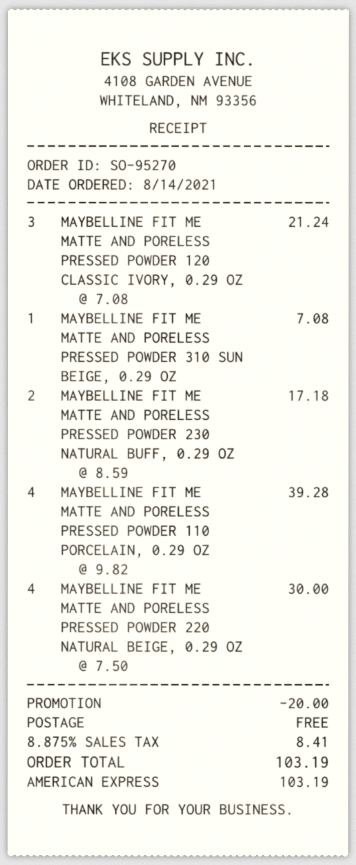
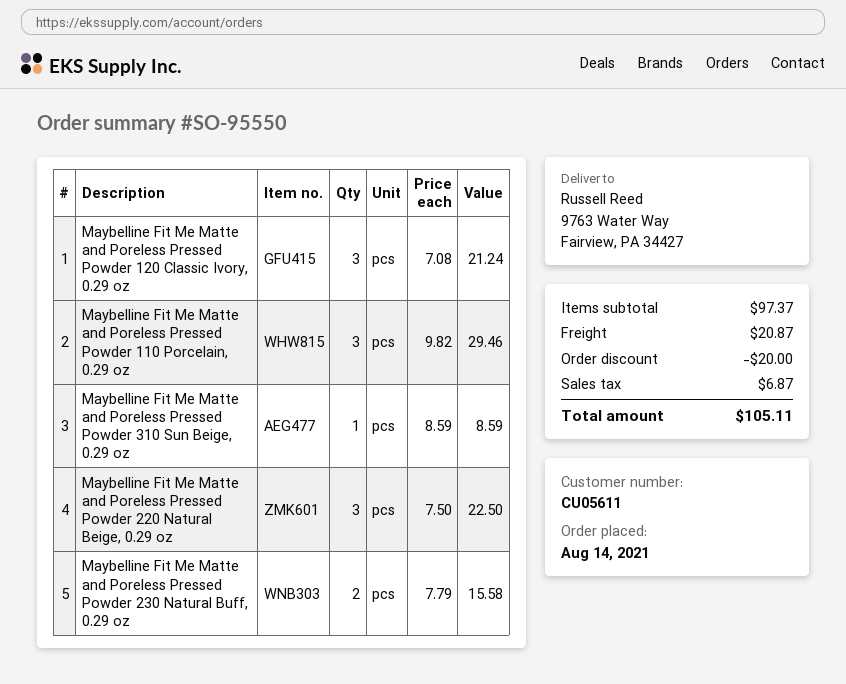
order number: SO-95270 -> SO-95550
MAYBELLINE FIT ME MATTE AND PORELESS PRESSED POWDER 310 SUN BEIGE, 0.29 OZ: 1 x 7.08 = 7.08 -> 1 x 8.59 = 8.59
MAYBELLINE FIT ME MATTE AND PORELESS PRESSED POWDER 230 NATURAL BUFF, 0.29 OZ: 2 x 8.59 = 17.18 -> 2 x 7.79 = 15.58
MAYBELLINE FIT ME MATTE AND PORELESS PRESSED POWDER 110 PORCELAIN, 0.29 OZ: 4 x 9.82 = 39.28 -> 3 x 9.82 = 29.46
MAYBELLINE FIT ME MATTE AND PORELESS PRESSED POWDER 220 NATURAL BEIGE, 0.29 OZ: 4 x 7.50 = 30.00 -> 3 x 7.50 = 22.50
shipping: 0.00 -> 20.87
tax: 8.41 -> 6.87
total: 103.19 -> 105.11

